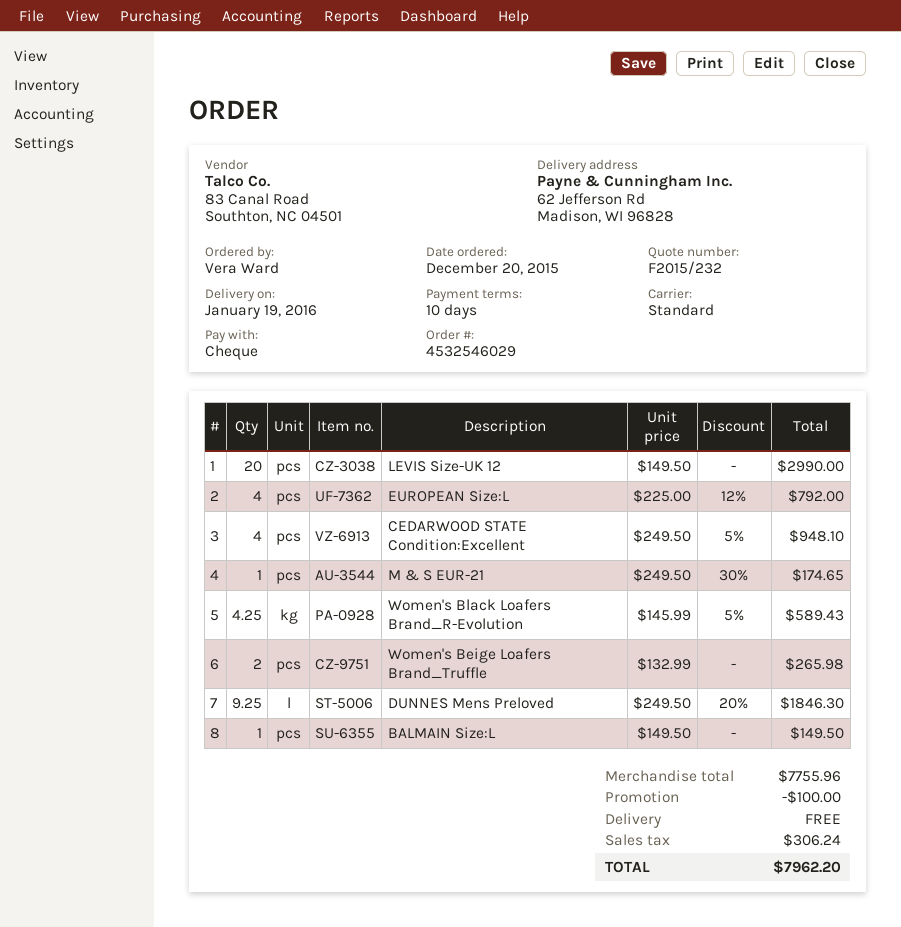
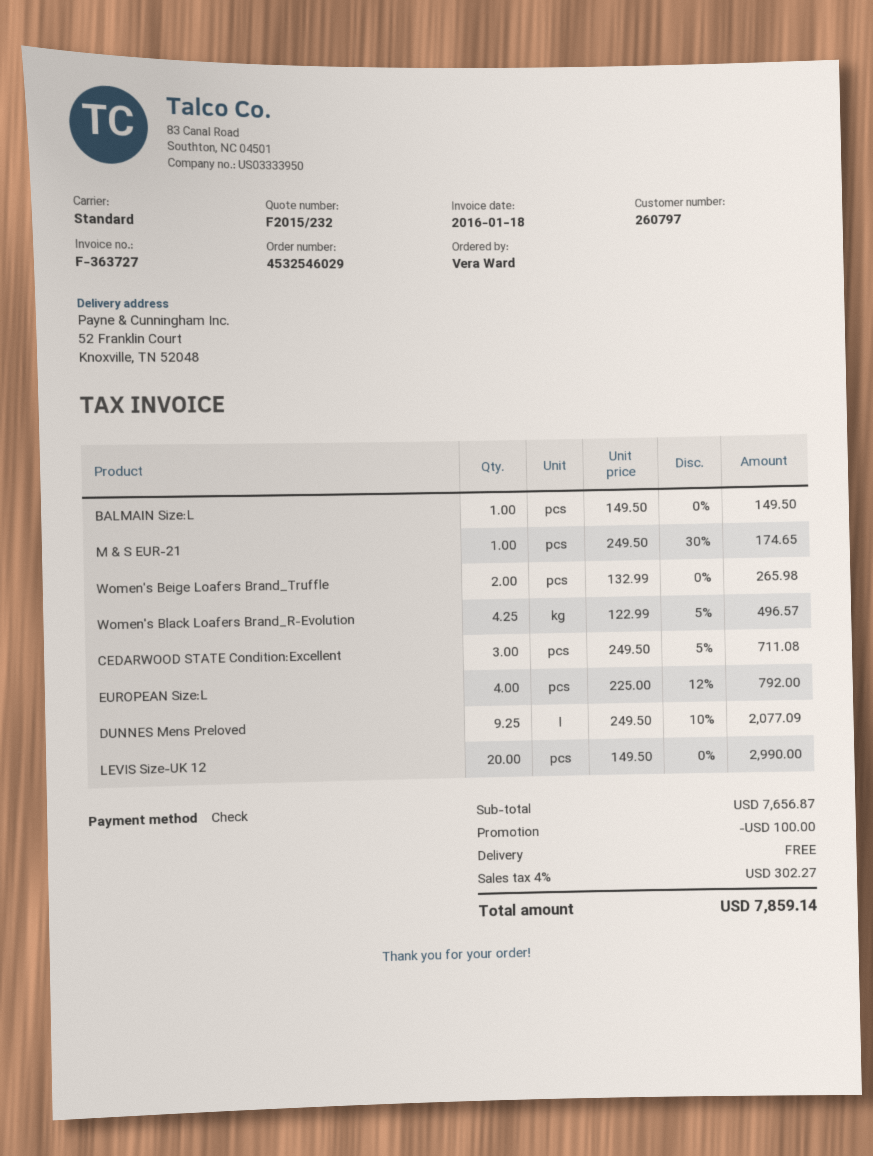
ship to: 62 Jefferson Rd, Madison, WI 96828 -> 52 Franklin Court, Knoxville, TN 52048
CEDARWOOD STATE Condition:Excellent: 4 x 249.50 - 5% = 948.10 -> 3 x 249.50 - 5% = 711.08
Women's Black Loafers Brand_R-Evolution: 4.25 x 145.99 - 5% = 589.43 -> 4.25 x 122.99 - 5% = 496.57
DUNNES Mens Preloved: 9.25 x 249.50 - 20% = 1846.30 -> 9.25 x 249.50 - 10% = 2077.09
subtotal: 7755.96 -> 7656.87
tax: 306.24 -> 302.27
total: 7962.20 -> 7859.14

